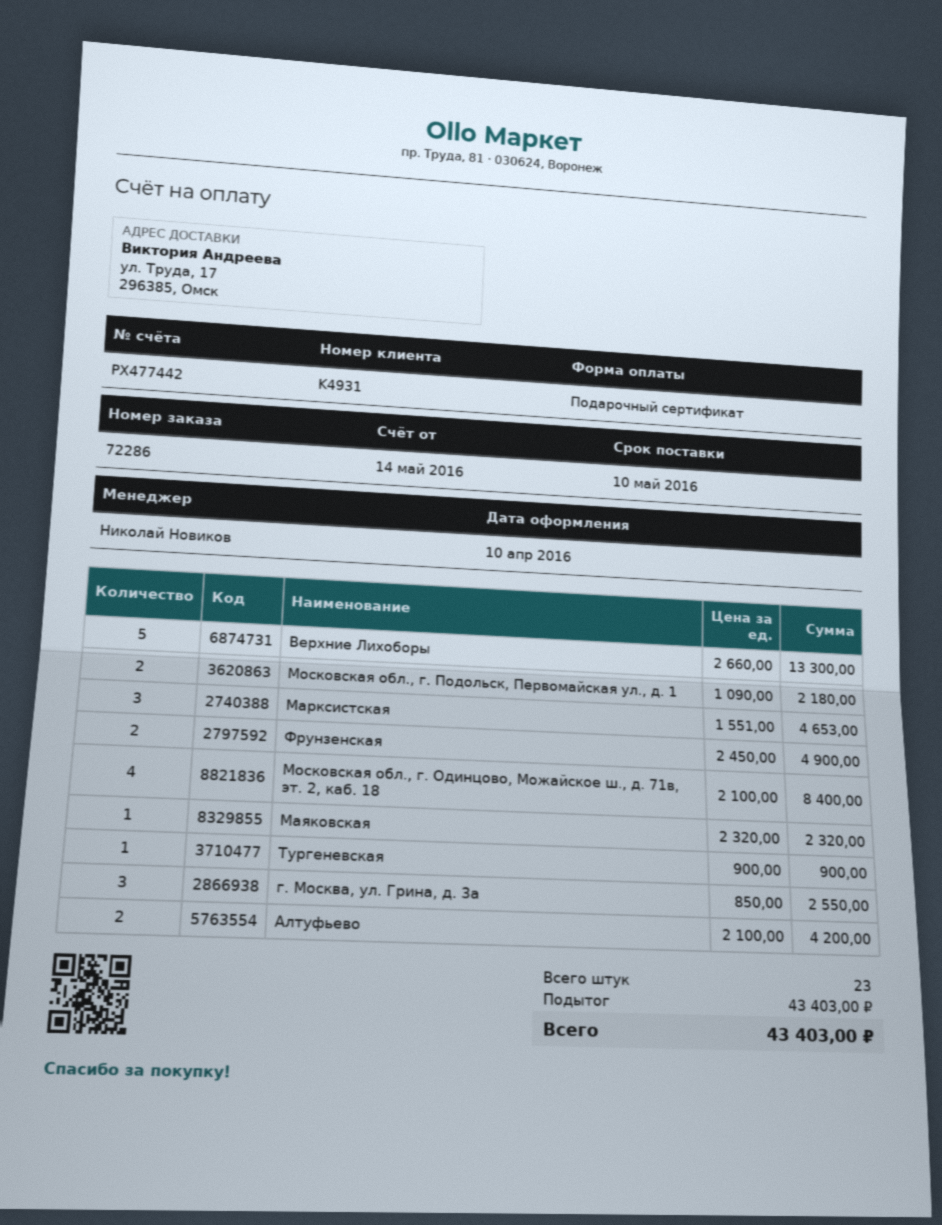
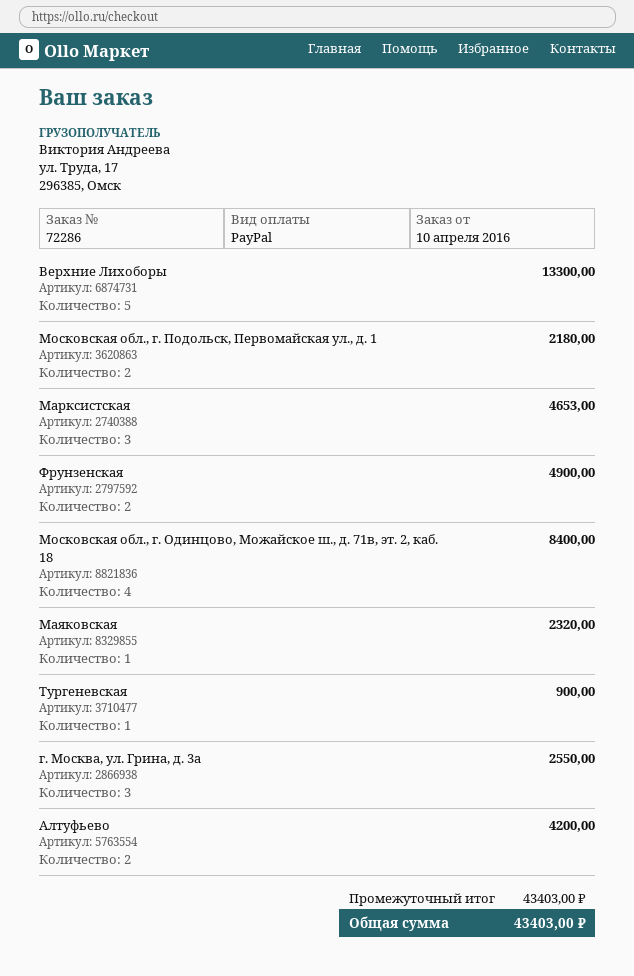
payment method: gift card -> PayPal

